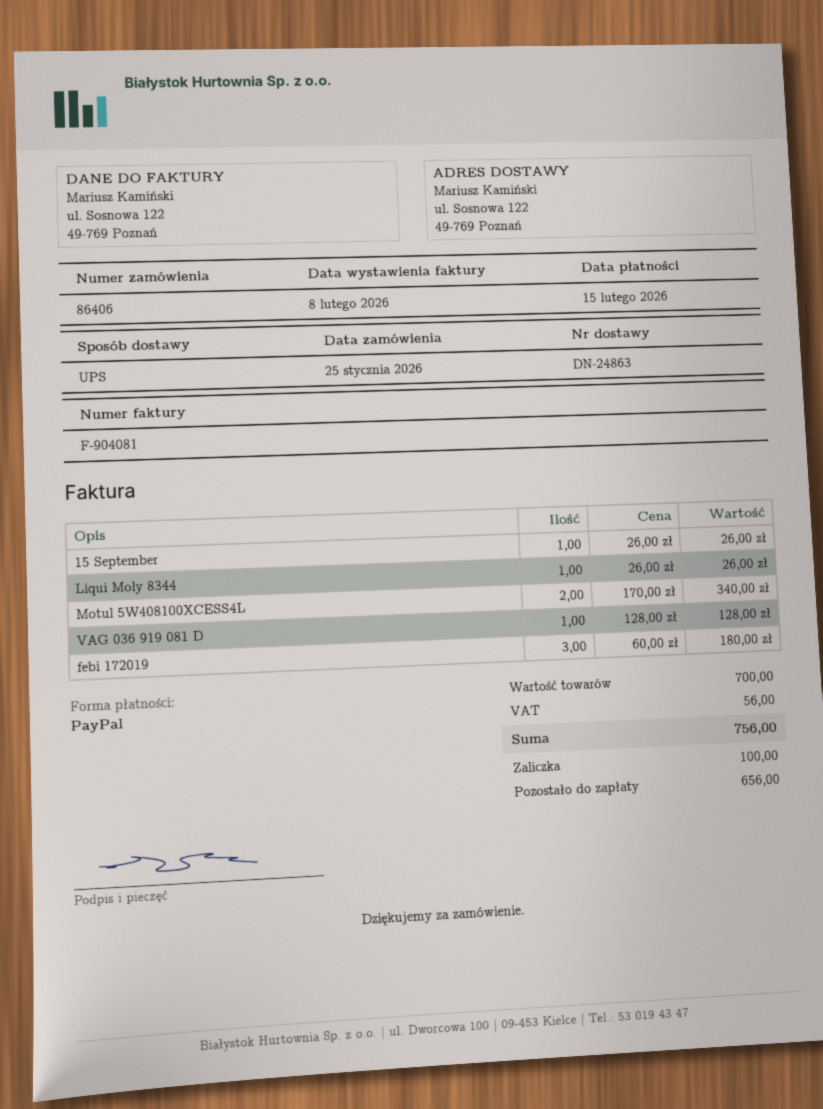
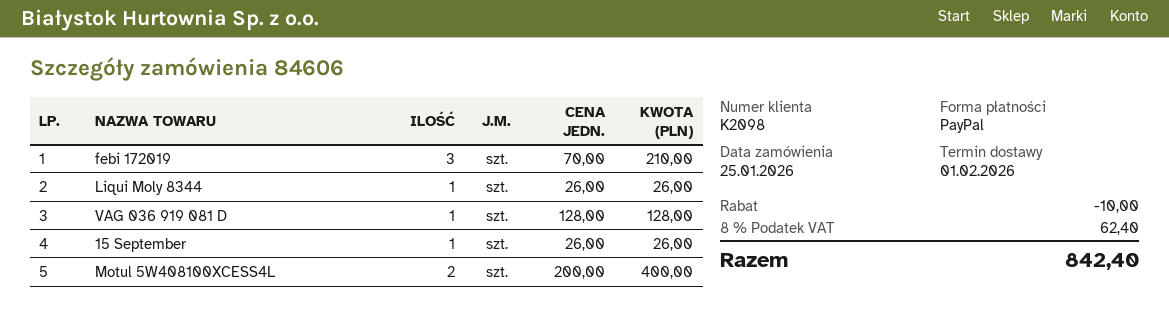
order number: 86406 -> 84606
Motul 5W408100XCESS4L: 2 x 170.00 = 340.00 -> 2 x 200.00 = 400.00
febi 172019: 3 x 60.00 = 180.00 -> 3 x 70.00 = 210.00
discount: none -> 10.00
tax: 56.00 -> 62.40
total: 756.00 -> 842.40

